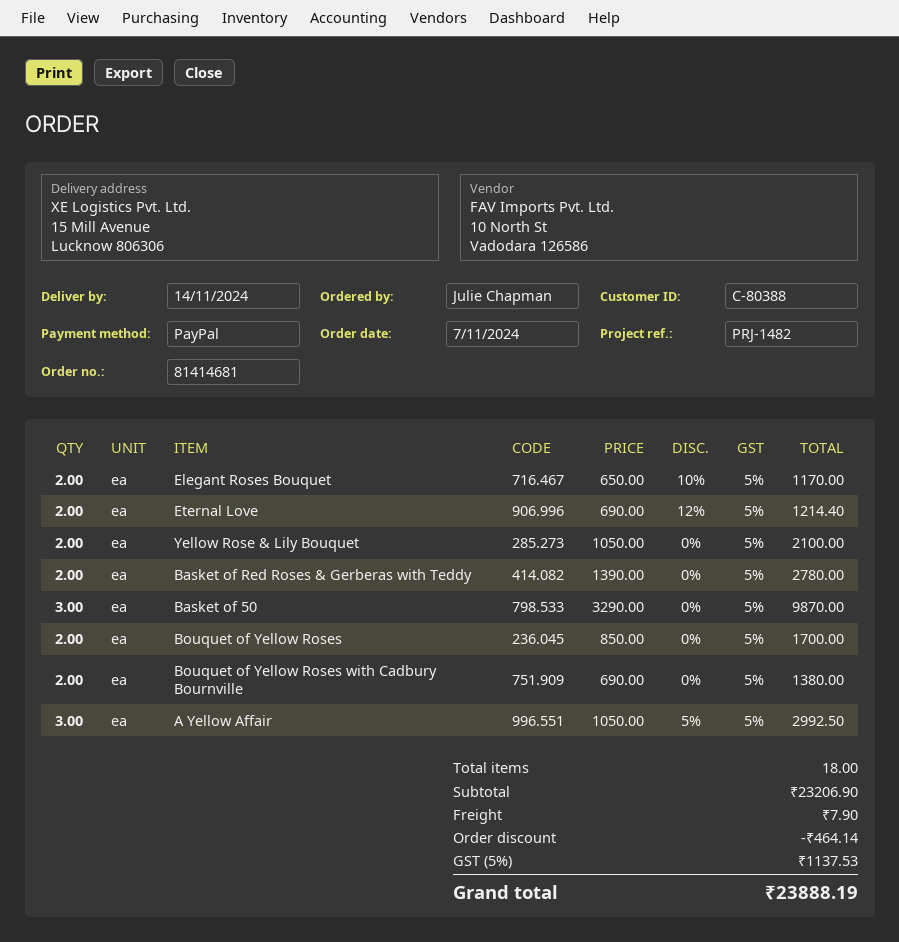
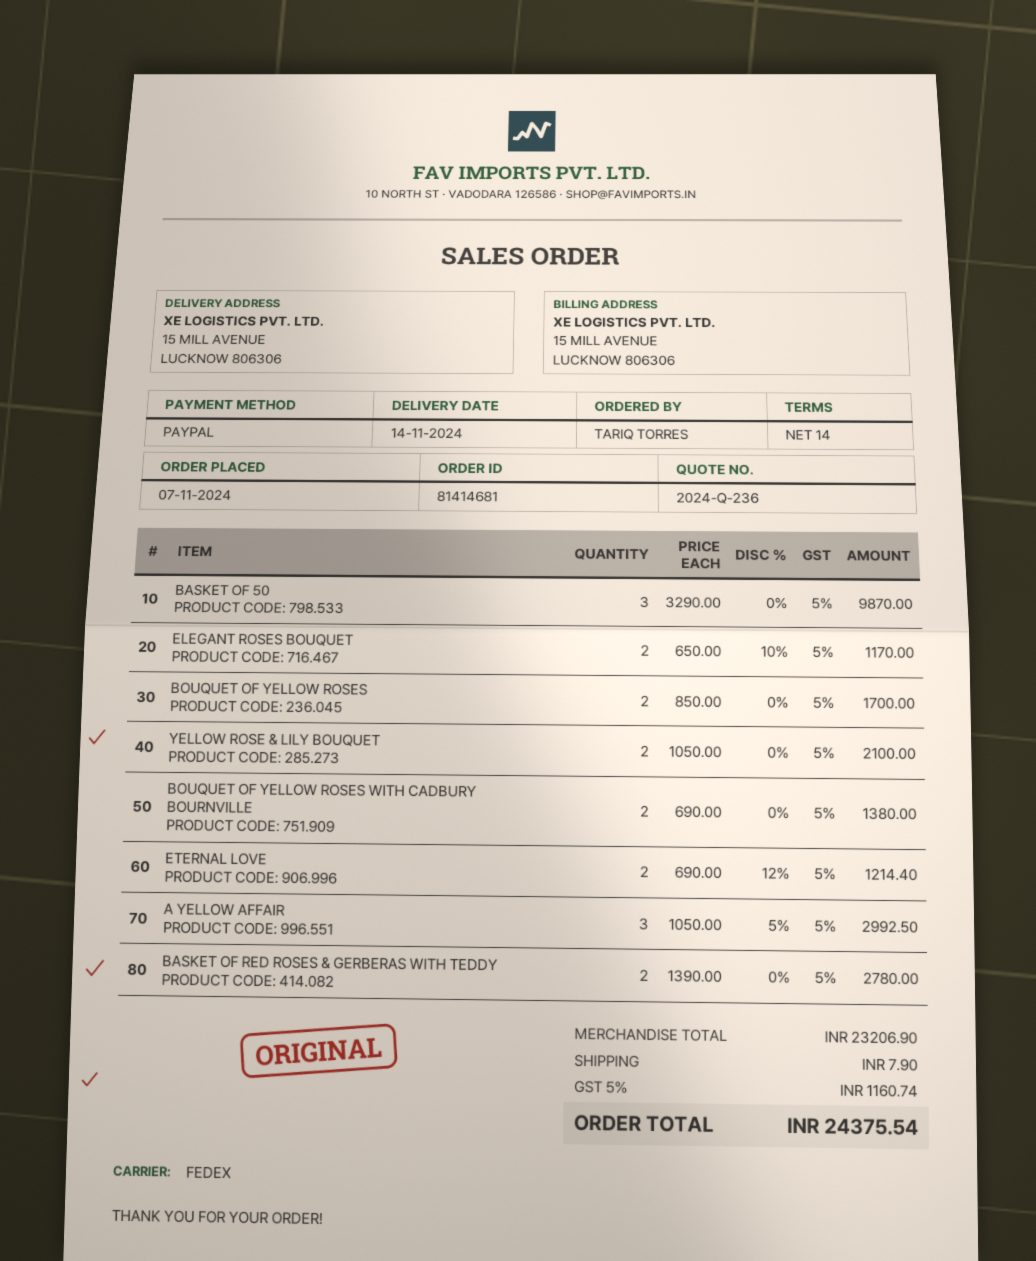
ordered by: Julie Chapman -> TARIQ TORRES
discount: 464.14 -> none
tax: 5% = 1137.53 -> 5% = 1160.74
total: 23888.19 -> 24375.54

